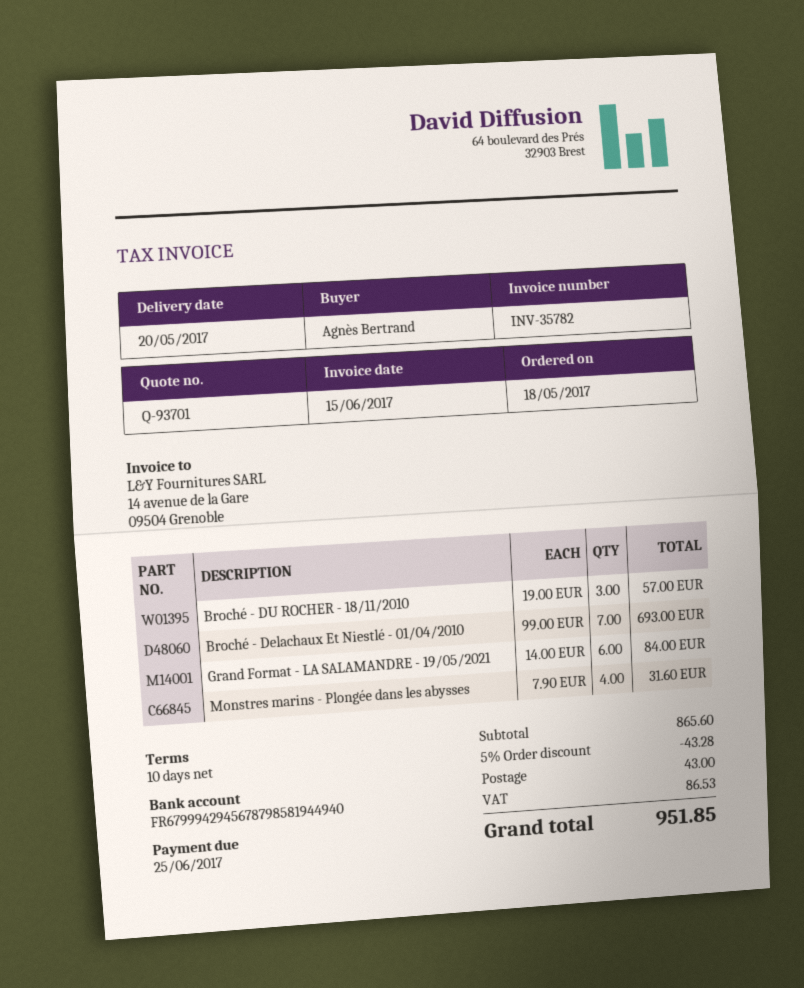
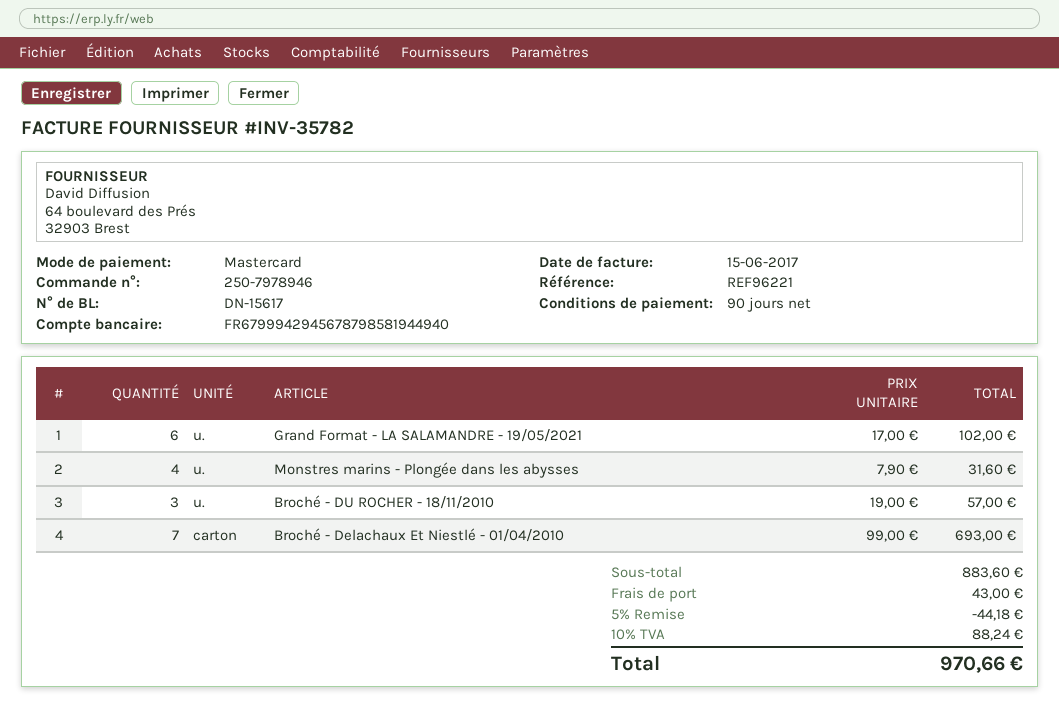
payment terms: 10 days -> 90 days
Grand Format - LA SALAMANDRE - 19/05/2021: 6 x 14.00 = 84.00 -> 6 x 17.00 = 102.00
subtotal: 865.60 -> 883.60
discount: 5% = 43.28 -> 5% = 44.18
tax: 86.53 -> 88.24
total: 951.85 -> 970.66

